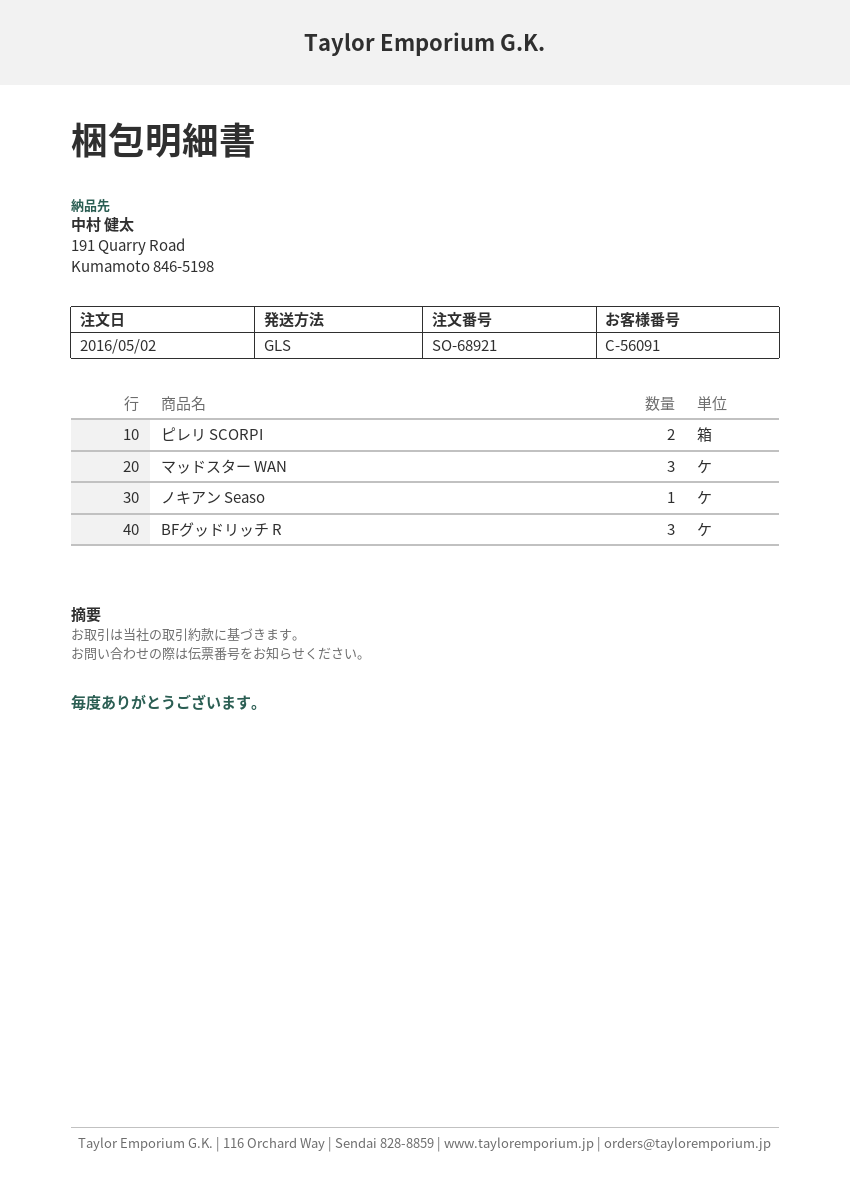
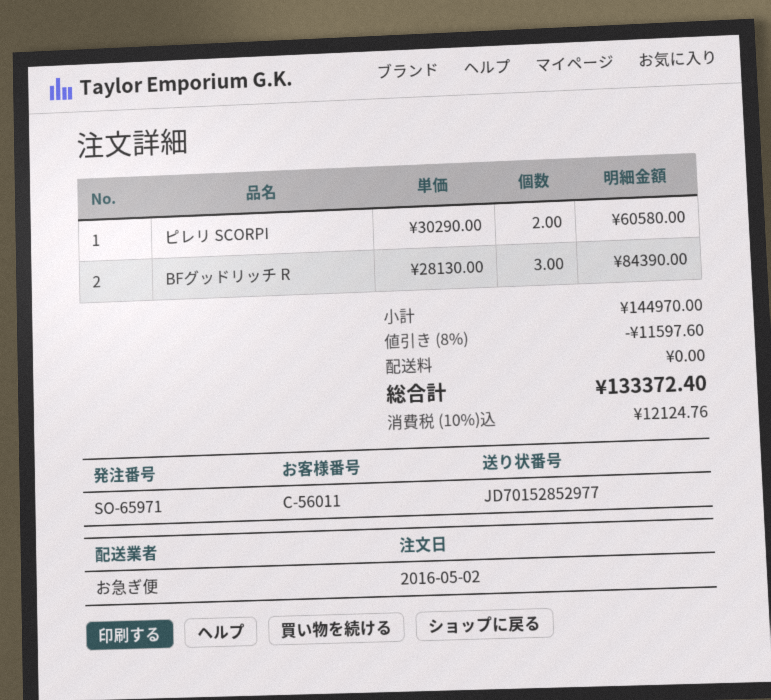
order number: SO-68921 -> SO-65971
customer number: C-56091 -> C-56011
shipping method: GLS -> express
マッドスター WAN: 3 -> none
ノキアン Seaso: 1 -> none

